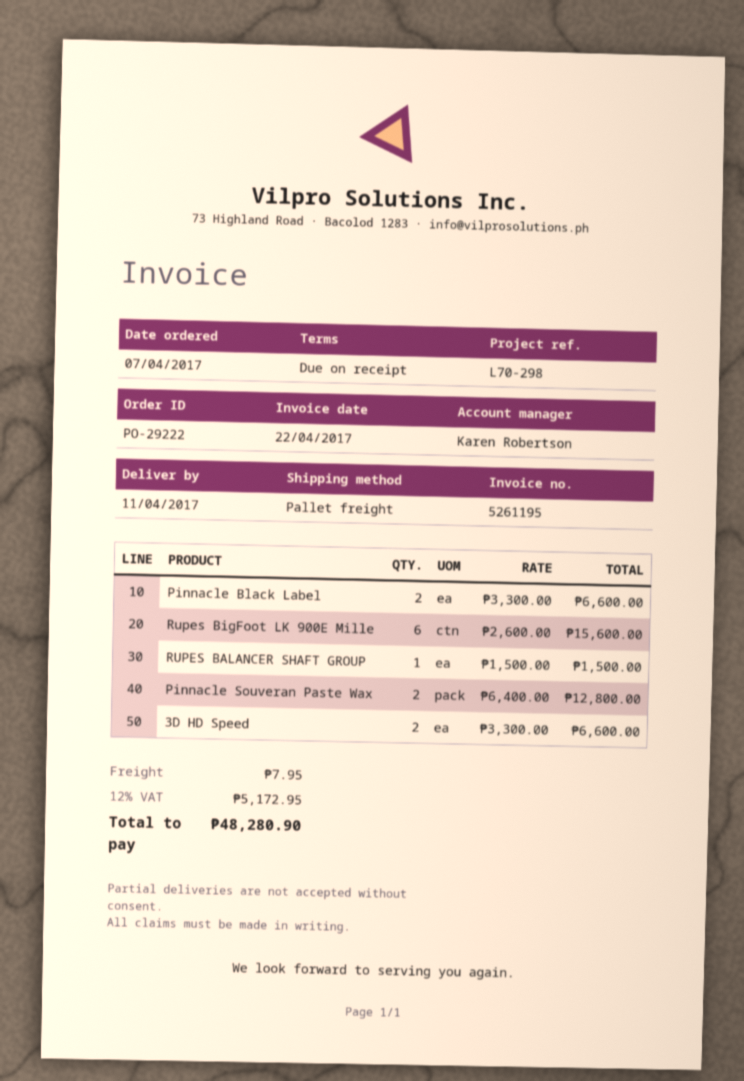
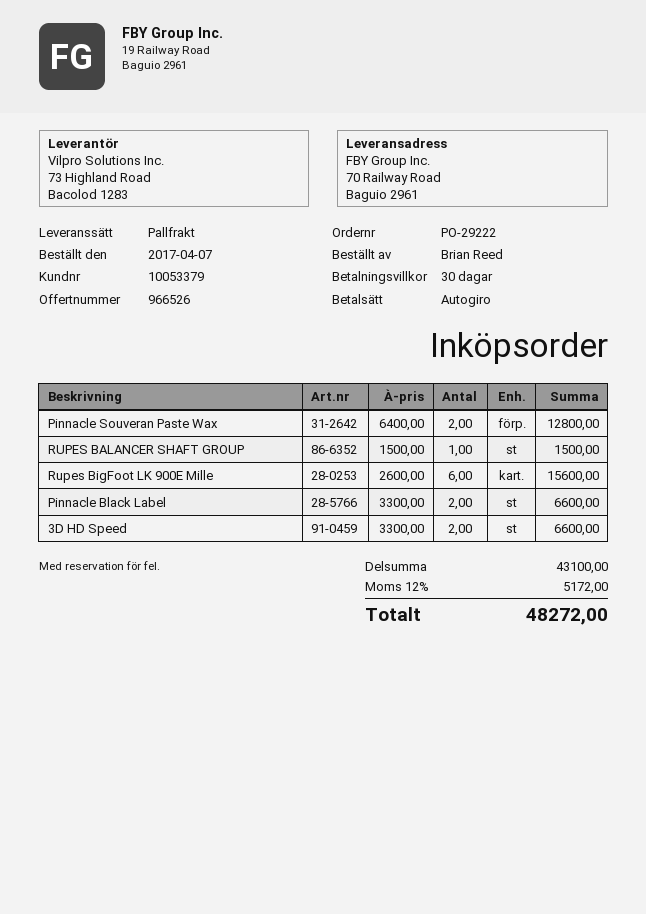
payment terms: on receipt -> 30 days
shipping: 7.95 -> none
tax: 12% = 5172.95 -> 12% = 5172.00
total: 48280.90 -> 48272.00

